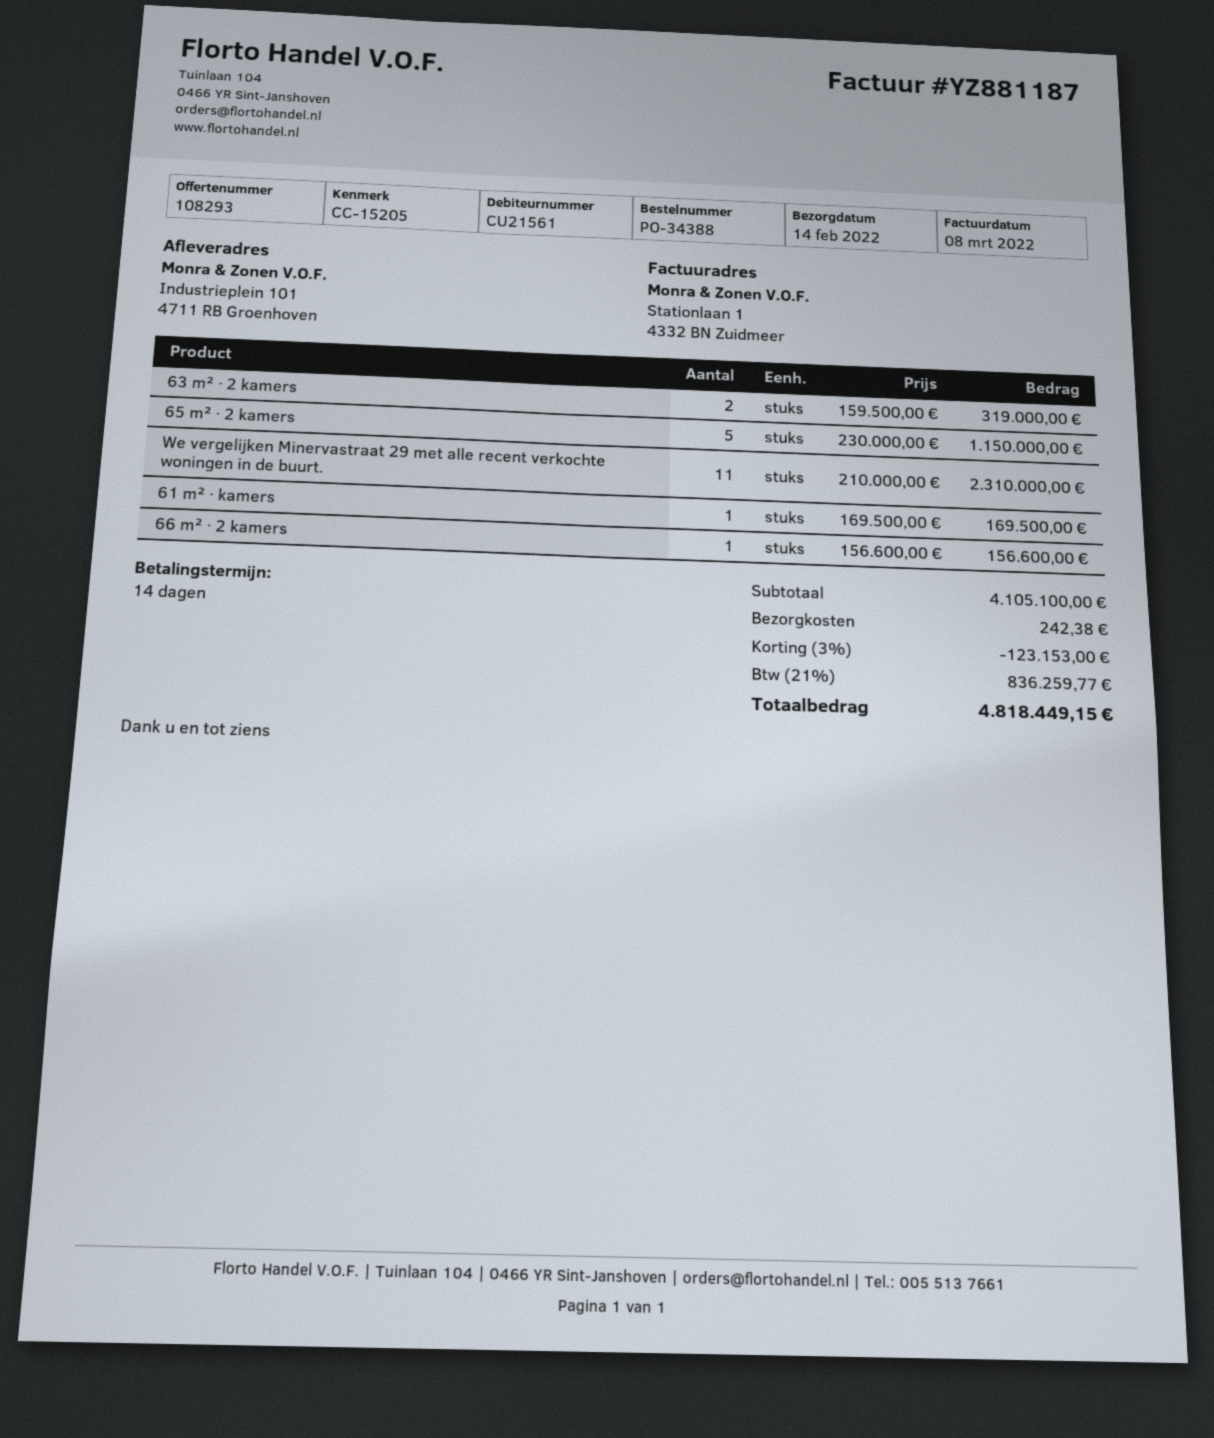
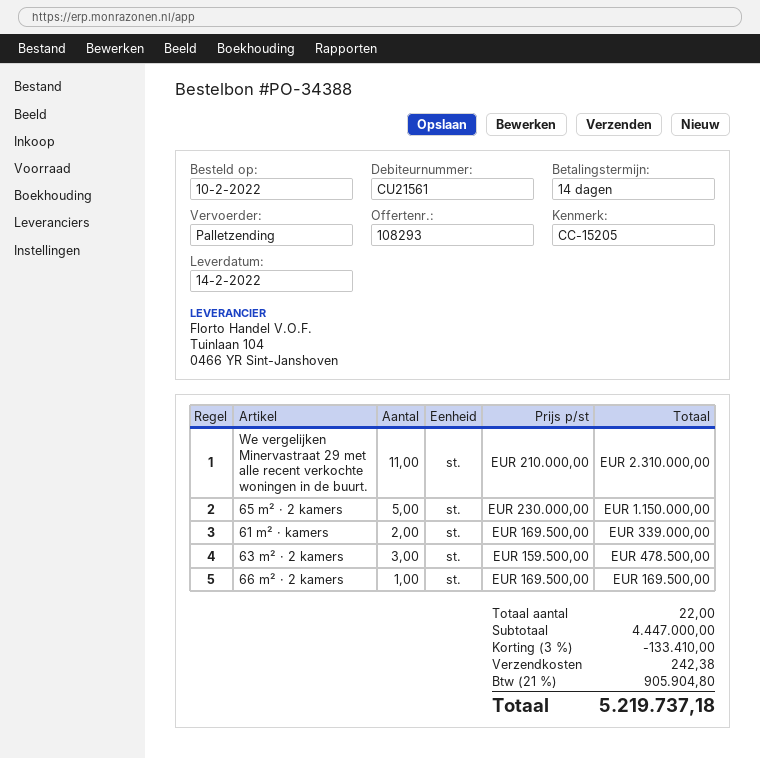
63 m² · 2 kamers: 2 x 159500.00 = 319000.00 -> 3 x 159500.00 = 478500.00
61 m² · kamers: 1 x 169500.00 = 169500.00 -> 2 x 169500.00 = 339000.00
66 m² · 2 kamers: 1 x 156600.00 = 156600.00 -> 1 x 169500.00 = 169500.00
subtotal: 4105100.00 -> 4447000.00
discount: 3% = 123153.00 -> 3% = 133410.00
tax: 21% = 836259.77 -> 21% = 905904.80
total: 4818449.15 -> 5219737.18

